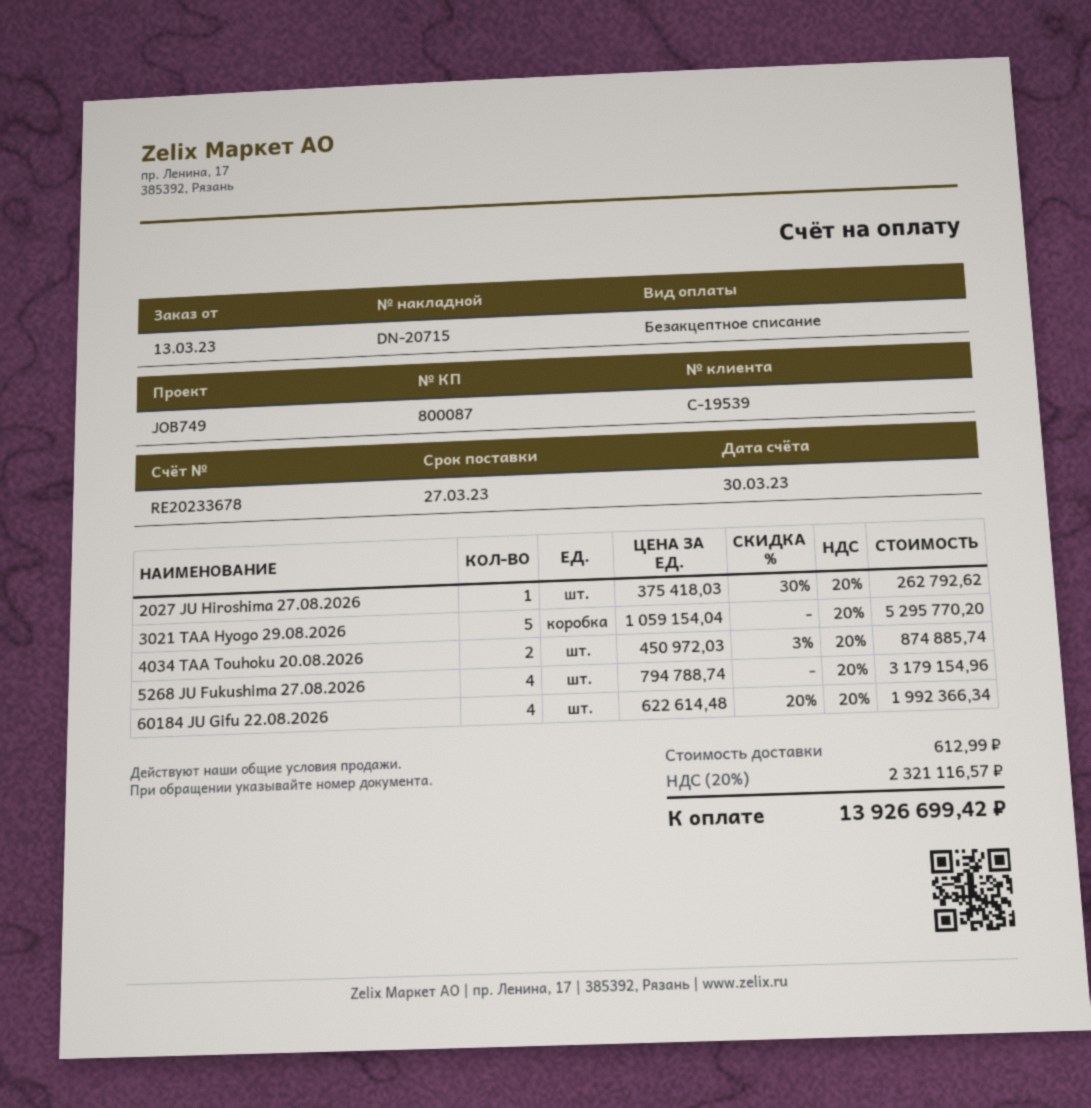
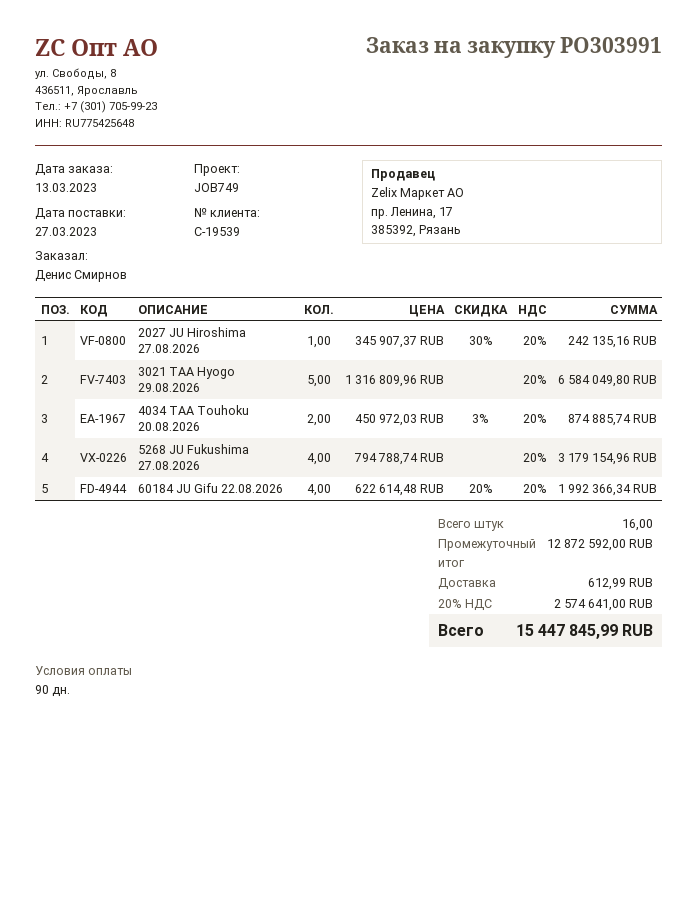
2027 JU Hiroshima 27.08.2026: 1 x 375418.03 - 30% = 262792.62 -> 1 x 345907.37 - 30% = 242135.16
3021 TAA Hyogo 29.08.2026: 5 x 1059154.04 = 5295770.20 -> 5 x 1316809.96 = 6584049.80
tax: 20% = 2321116.57 -> 20% = 2574641.00
total: 13926699.42 -> 15447845.99

